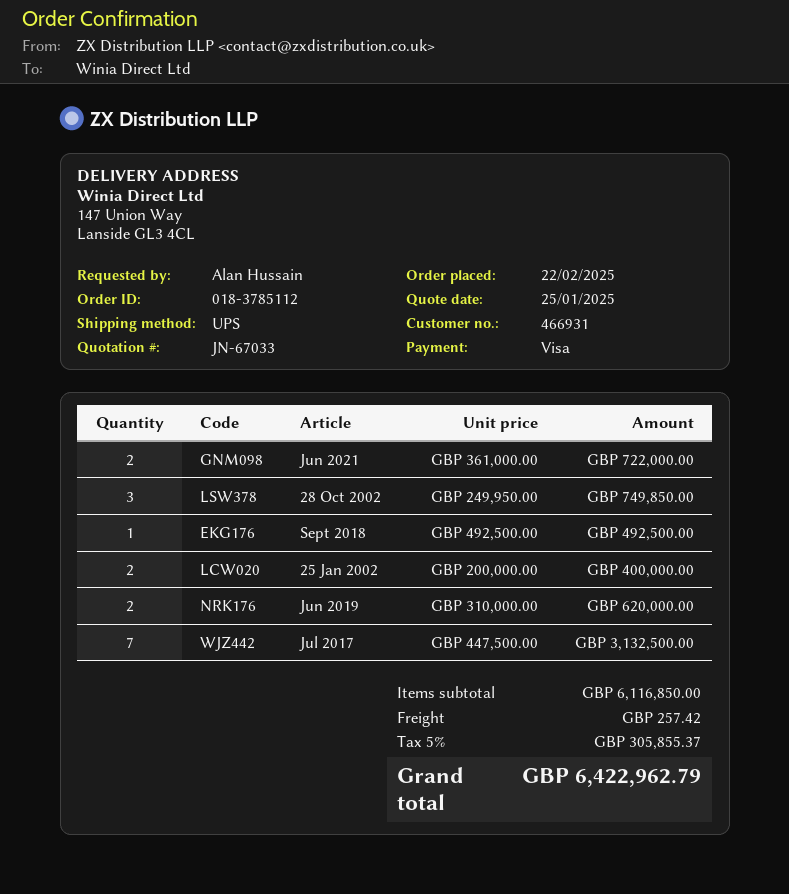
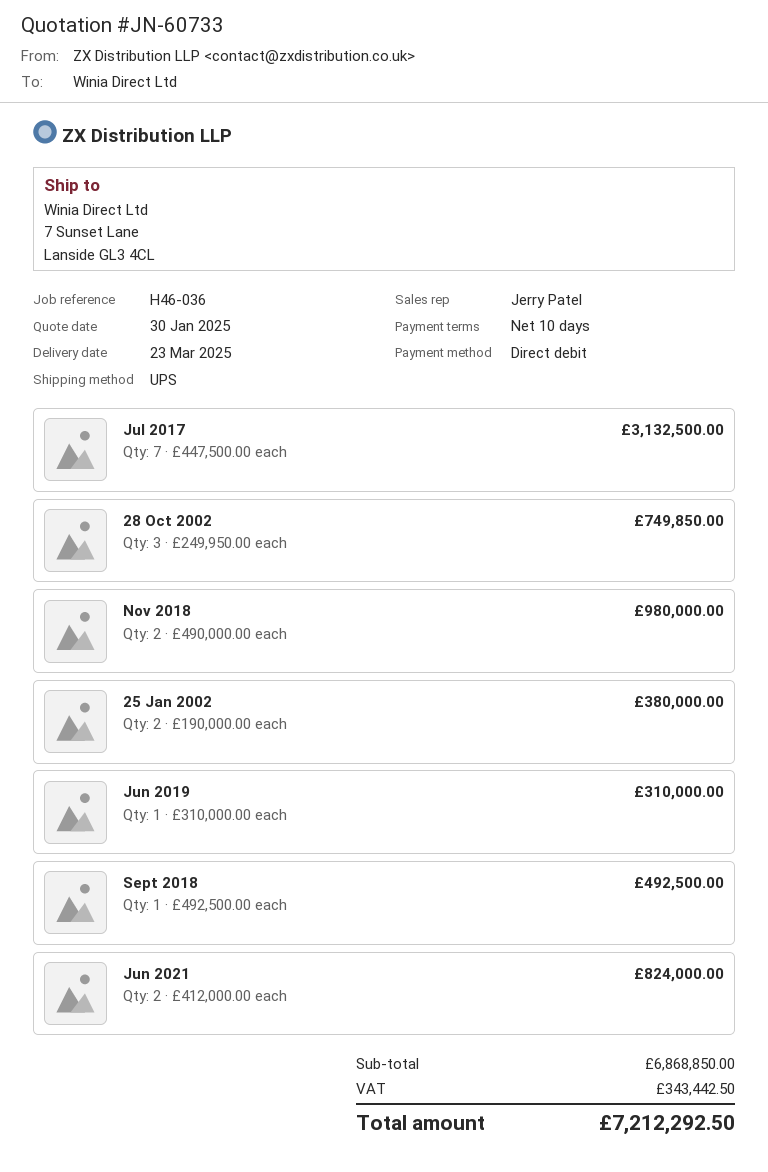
quote number: JN-67033 -> JN-60733
quote date: 2025-01-25 -> 2025-01-30
payment method: Visa -> direct debit
ship to: 147 Union Way, Lanside GL3 4CL -> 7 Sunset Lane, Lanside GL3 4CL
Jun 2021: 2 x 361000.00 = 722000.00 -> 2 x 412000.00 = 824000.00
25 Jan 2002: 2 x 200000.00 = 400000.00 -> 2 x 190000.00 = 380000.00
Jun 2019: 2 x 310000.00 = 620000.00 -> 1 x 310000.00 = 310000.00
Nov 2018: none -> 2 x 490000.00 = 980000.00
subtotal: 6116850.00 -> 6868850.00
shipping: 257.42 -> none
tax: 305855.37 -> 343442.50
total: 6422962.79 -> 7212292.50

